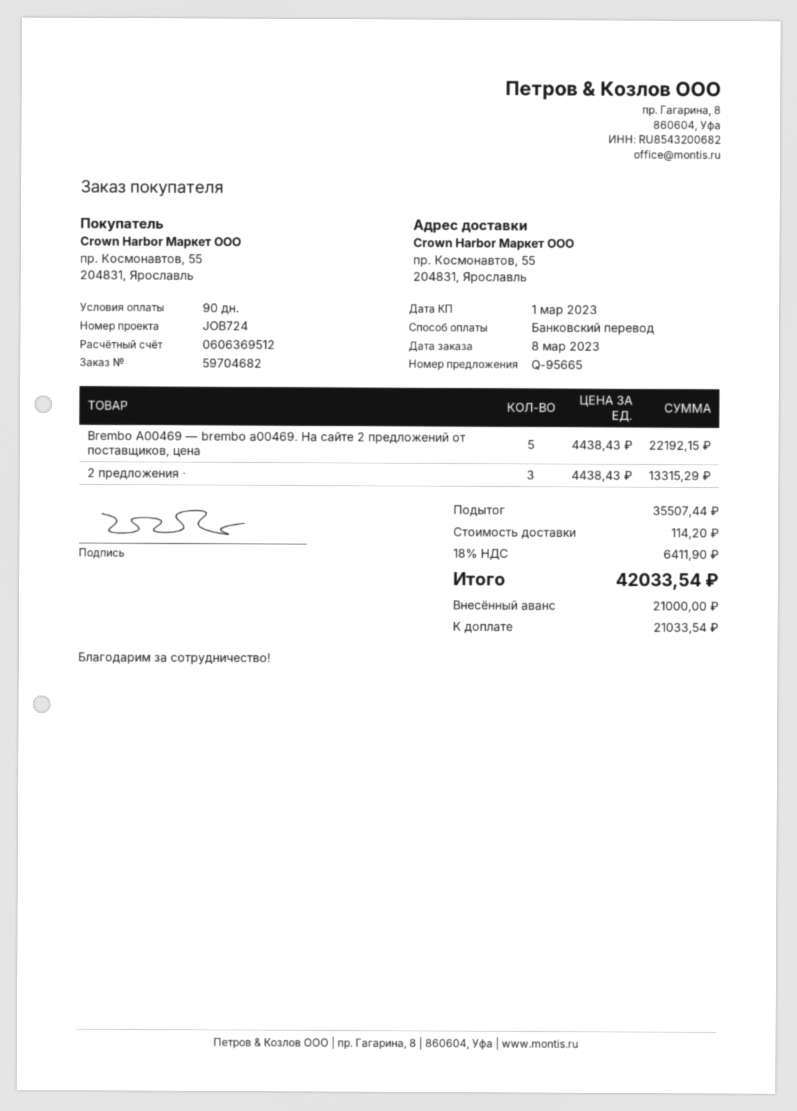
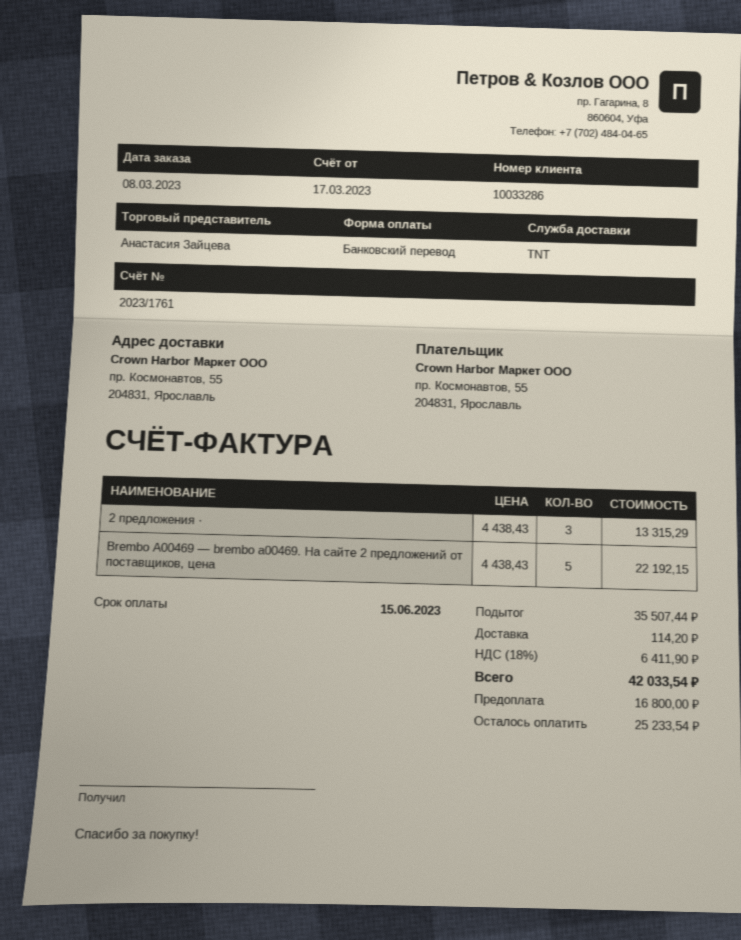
deposit: 21000.00 -> 16800.00
balance: 21033.54 -> 25233.54

